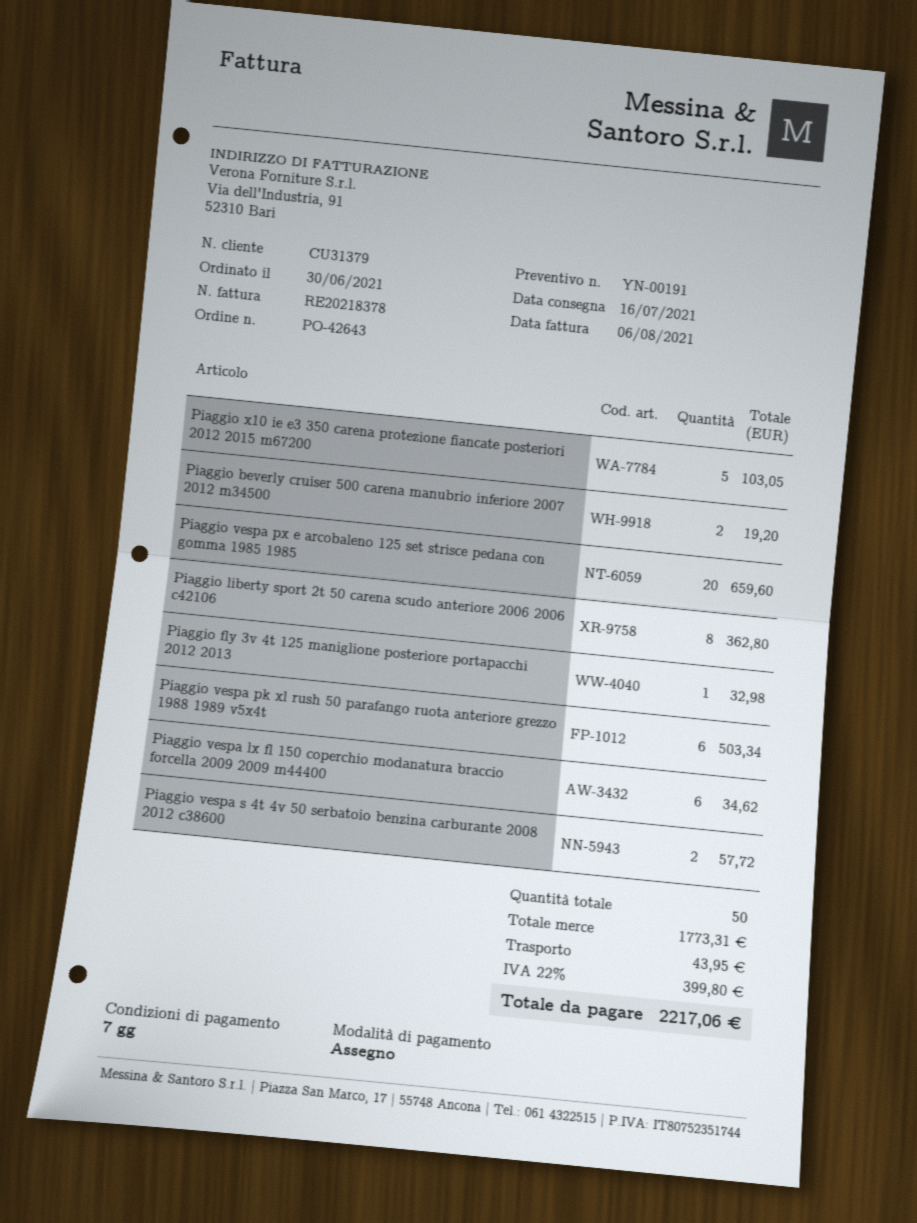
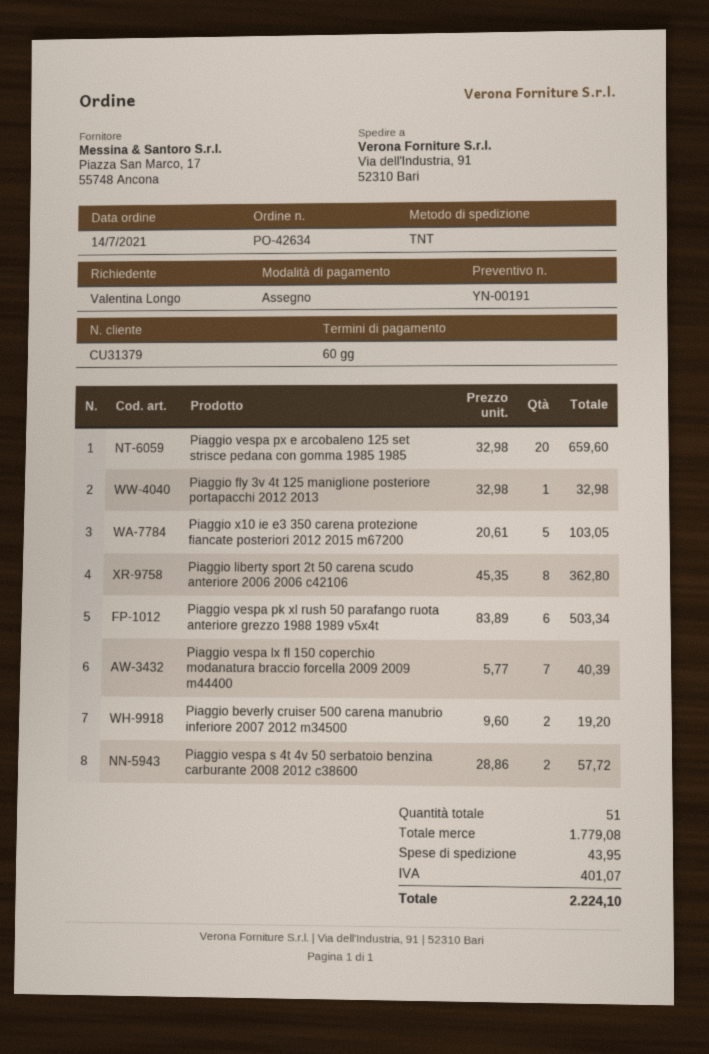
order number: PO-42643 -> PO-42634
order date: 2021-06-30 -> 2021-07-14
payment terms: 7 days -> 60 days
Piaggio vespa lx fl 150 coperchio modanatura braccio forcella 2009 2009 m44400: 6 for 34.62 -> 7 for 40.39
total quantity: 50 -> 51
subtotal: 1773.31 -> 1779.08
tax: 399.80 -> 401.07
total: 2217.06 -> 2224.10

